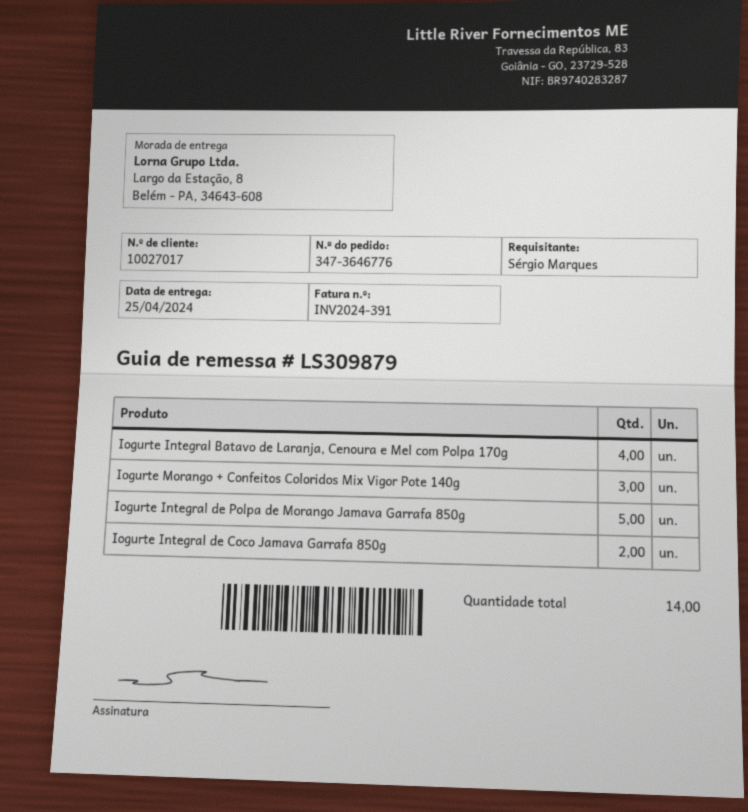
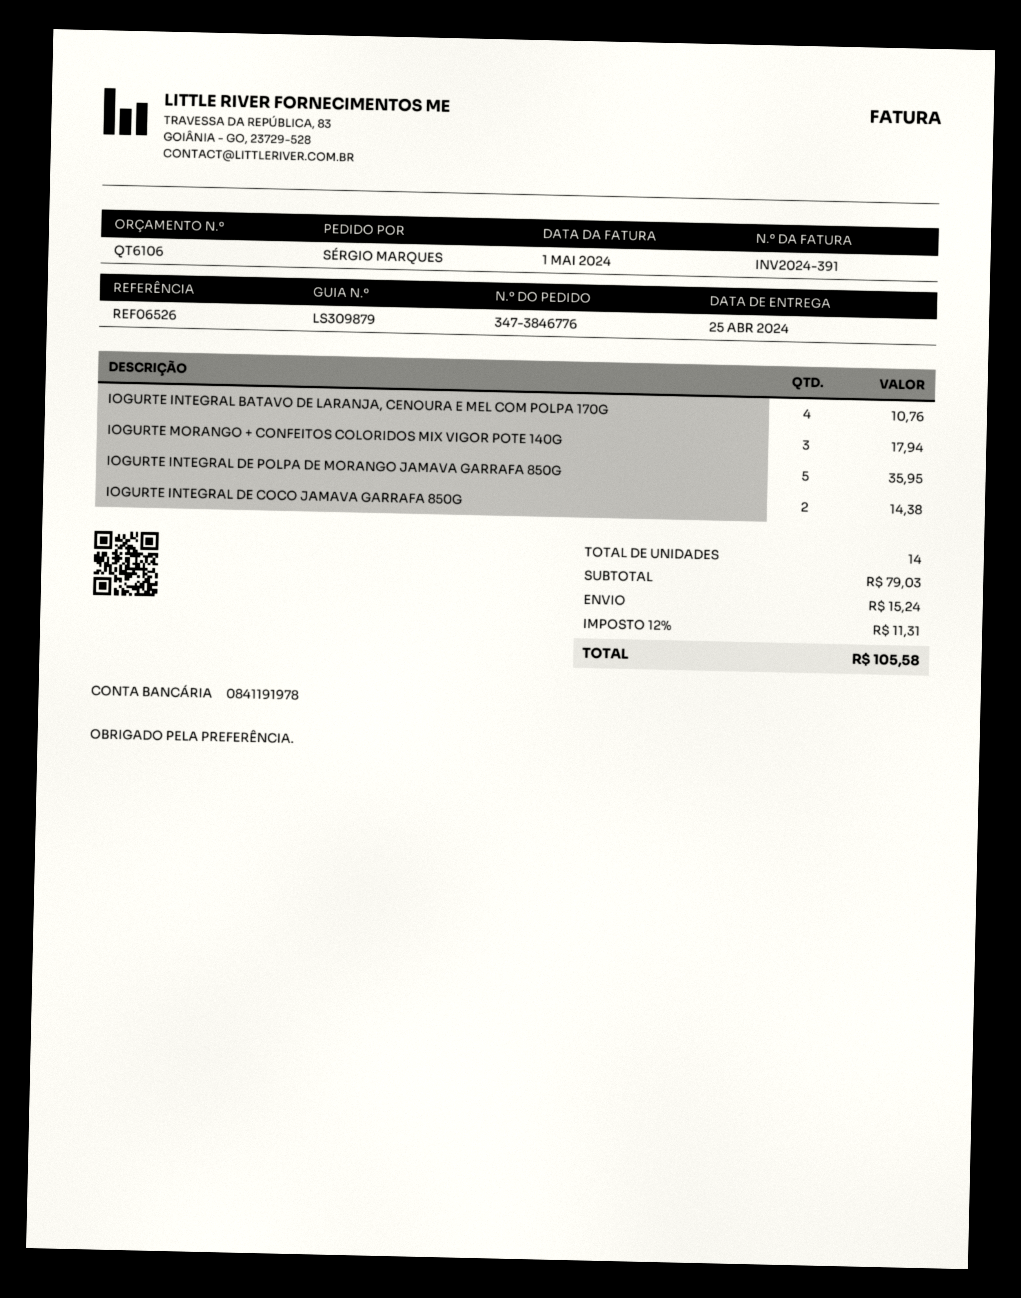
order number: 347-3646776 -> 347-3846776

